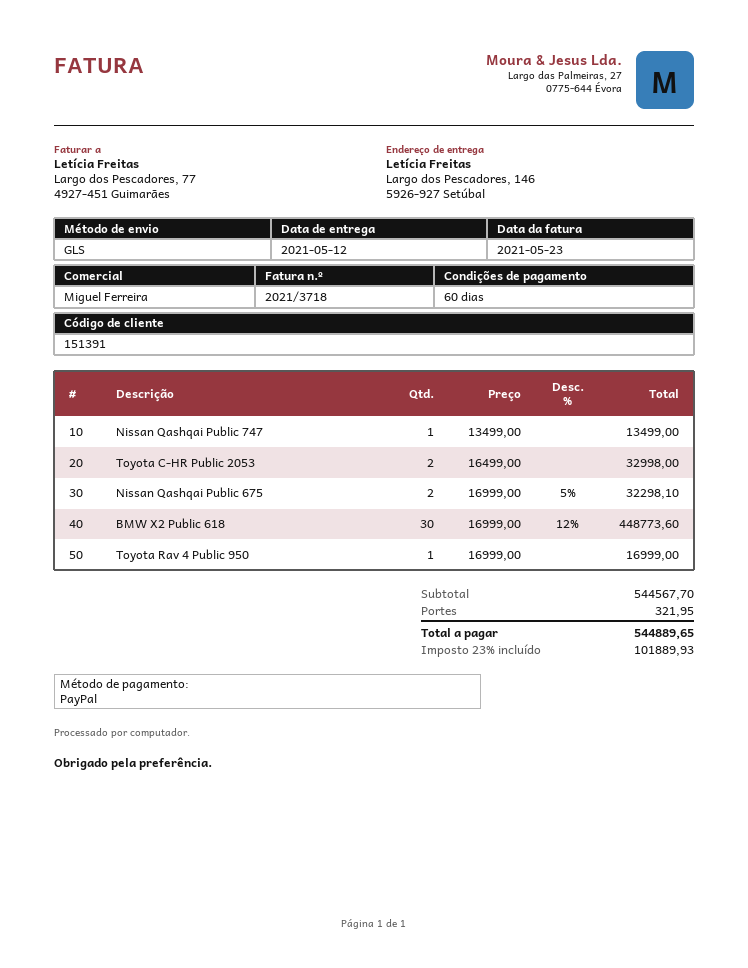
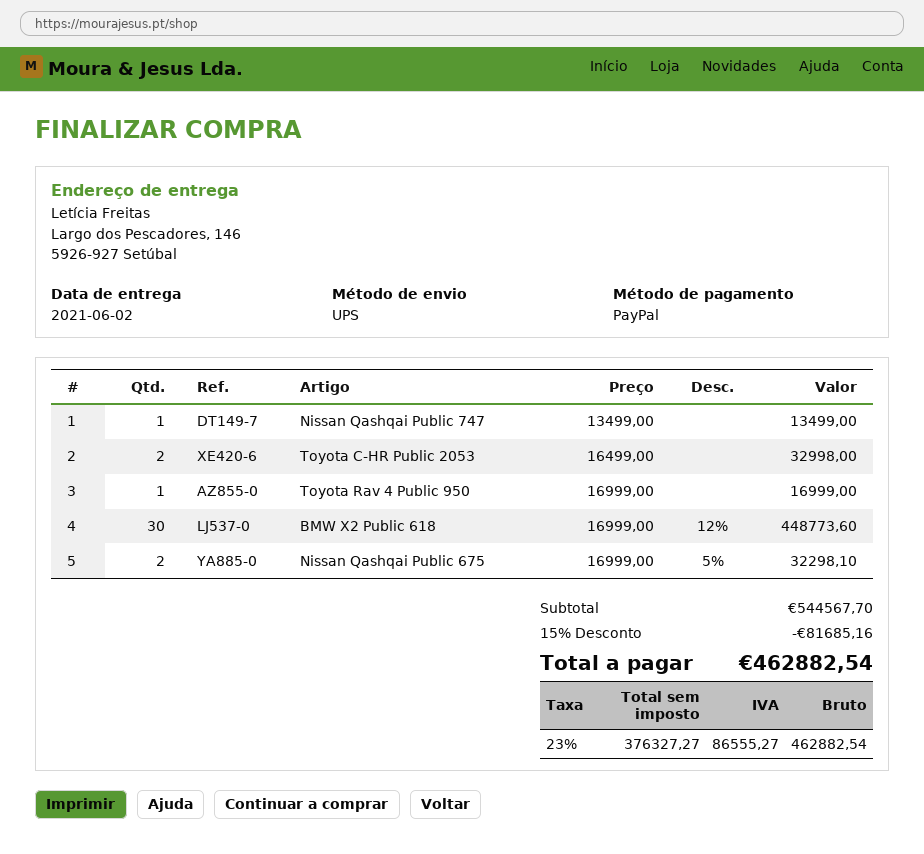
delivery date: 2021-05-12 -> 2021-06-02
shipping method: GLS -> UPS
discount: none -> 15% = 81685.16
shipping: 321.95 -> none
tax: 23% = 101889.93 -> 23% = 86555.27
total: 544889.65 -> 462882.54

